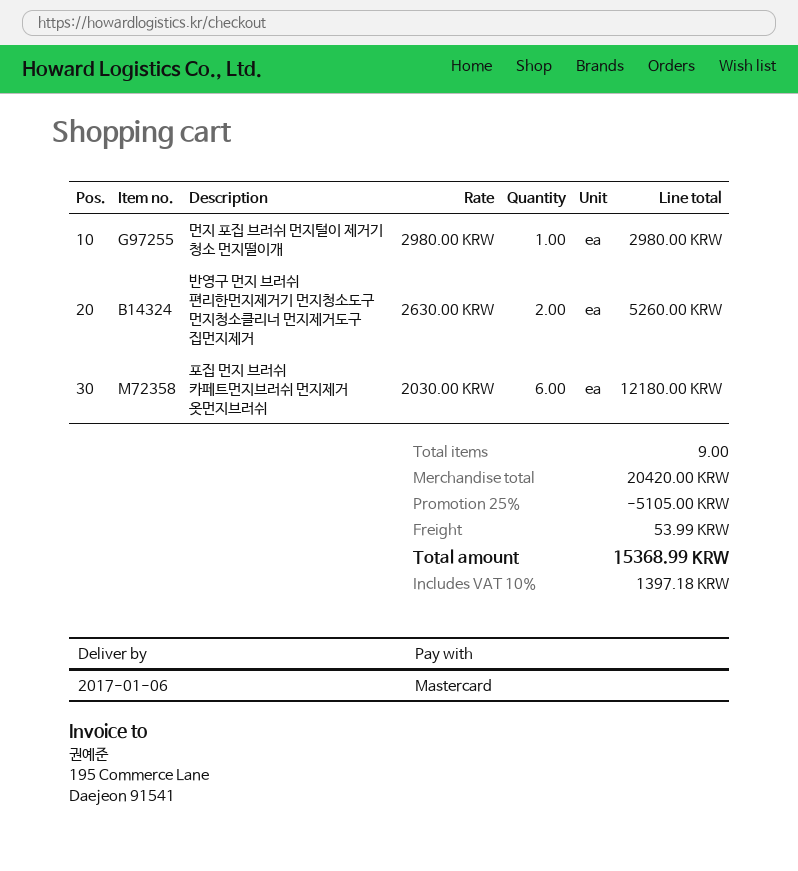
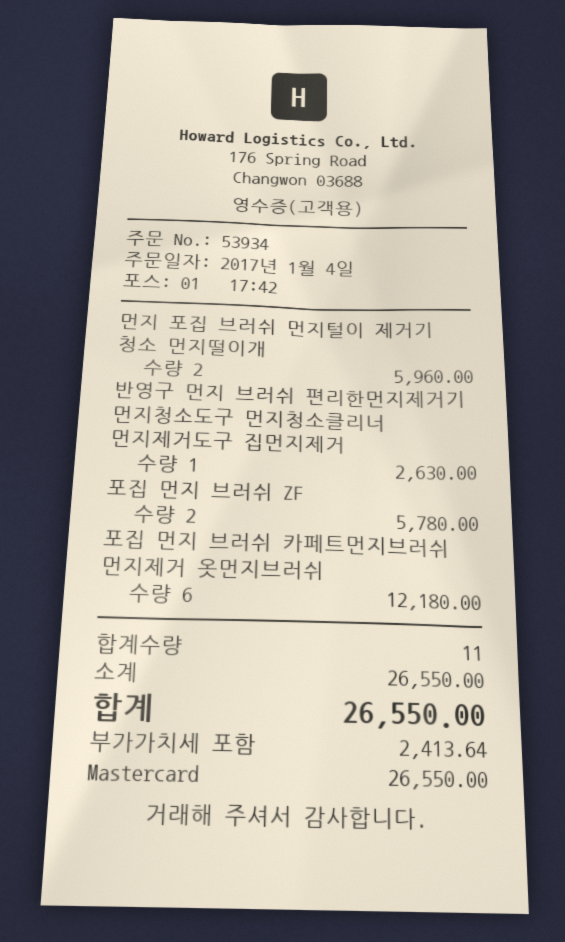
먼지 포집 브러쉬 먼지털이 제거기 청소 먼지떨이개: 1 for 2980.00 -> 2 for 5960.00
반영구 먼지 브러쉬 편리한먼지제거기 먼지청소도구 먼지청소클리너 먼지제거도구 집먼지제거: 2 for 5260.00 -> 1 for 2630.00
포집 먼지 브러쉬 ZF: none -> 2 for 5780.00
total quantity: 9 -> 11
subtotal: 20420.00 -> 26550.00
discount: 25% = 5105.00 -> none
shipping: 53.99 -> none
tax: 1397.18 -> 2413.64
total: 15368.99 -> 26550.00

